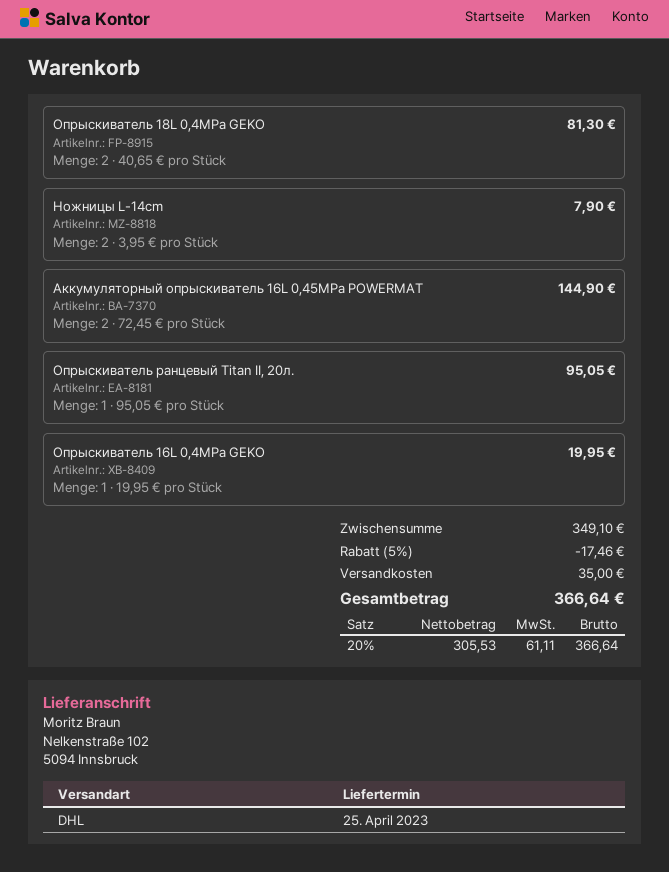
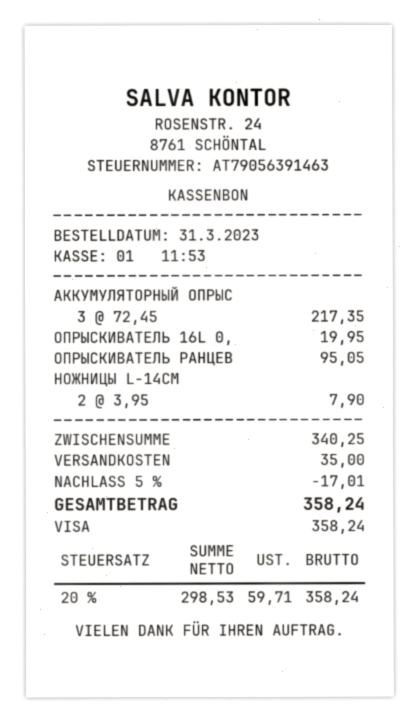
Опрыскиватель 18L 0,4MPa GEKO: 2 x 40.65 = 81.30 -> none
Аккумуляторный oпрыскиватель 16L 0,45MPa POWERMAT: 2 x 72.45 = 144.90 -> 3 x 72.45 = 217.35
subtotal: 349.10 -> 340.25
discount: 5% = 17.46 -> 5% = 17.01
net: 305.53 -> 298.53
tax: 20% = 61.11 -> 20% = 59.71
total: 366.64 -> 358.24

